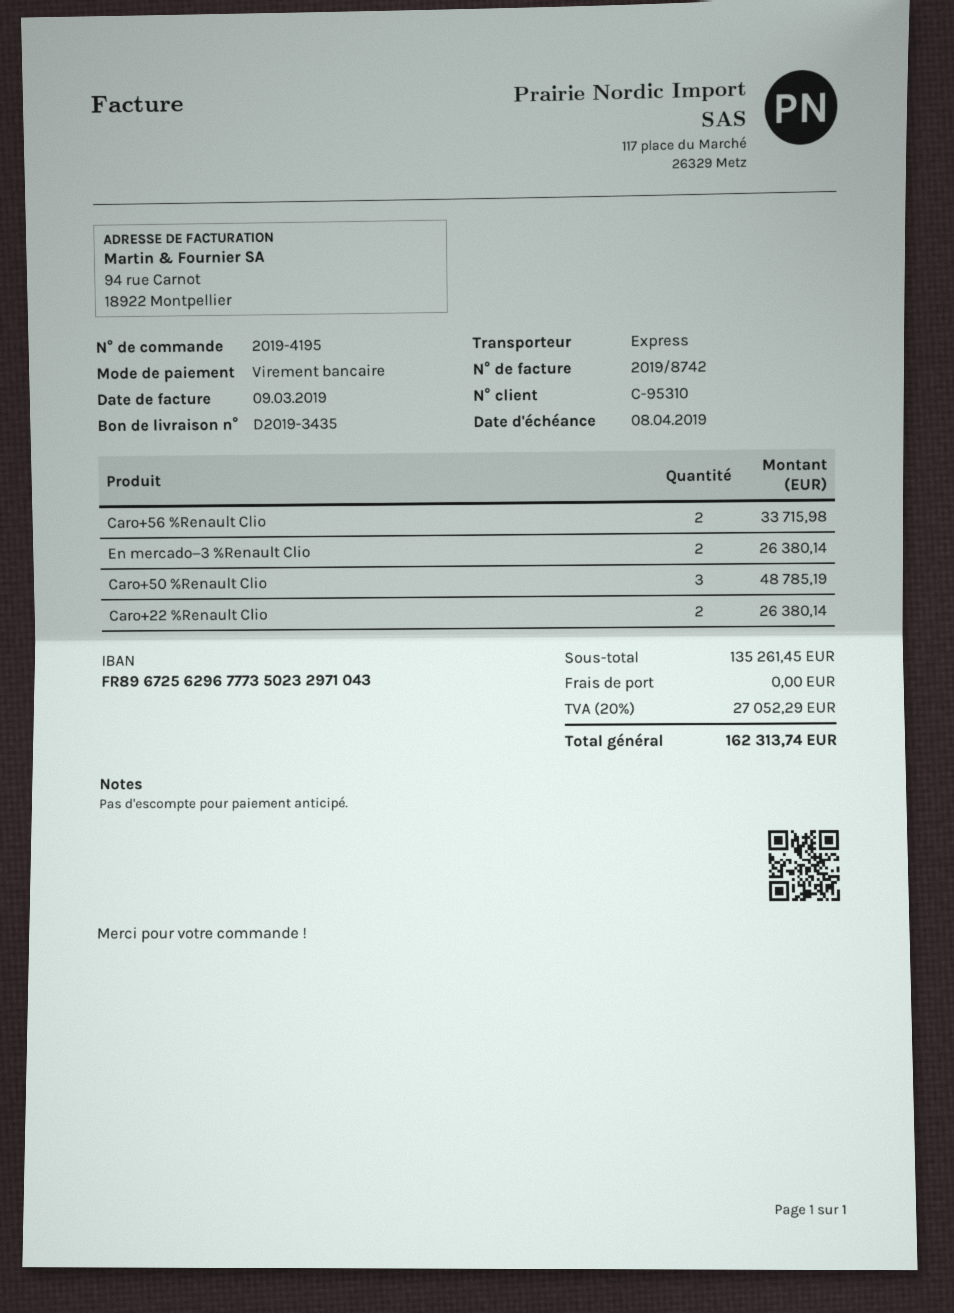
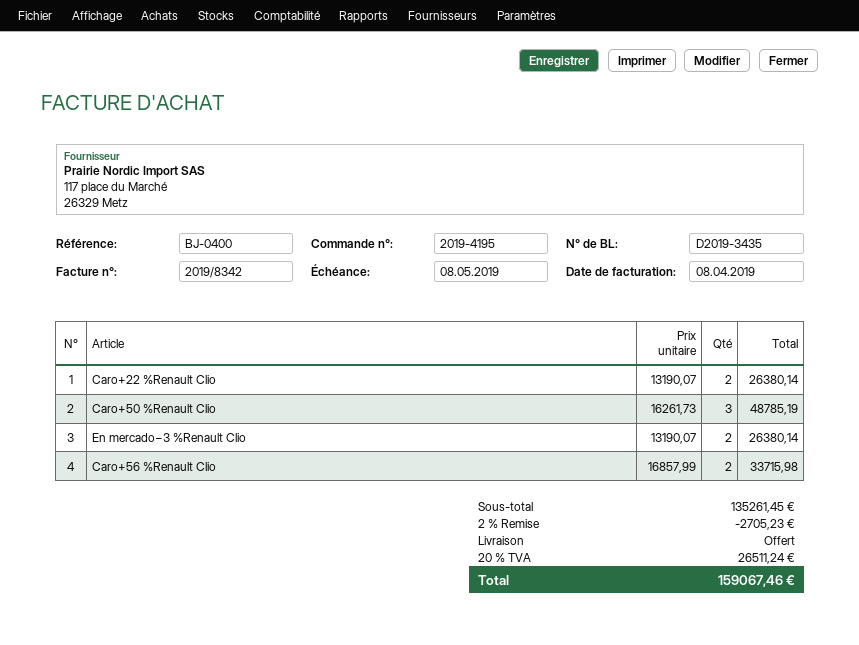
invoice number: 2019/8742 -> 2019/8342
invoice date: 2019-03-09 -> 2019-04-08
due date: 2019-04-08 -> 2019-05-08
discount: none -> 2% = 2705.23
tax: 20% = 27052.29 -> 20% = 26511.24
total: 162313.74 -> 159067.46

